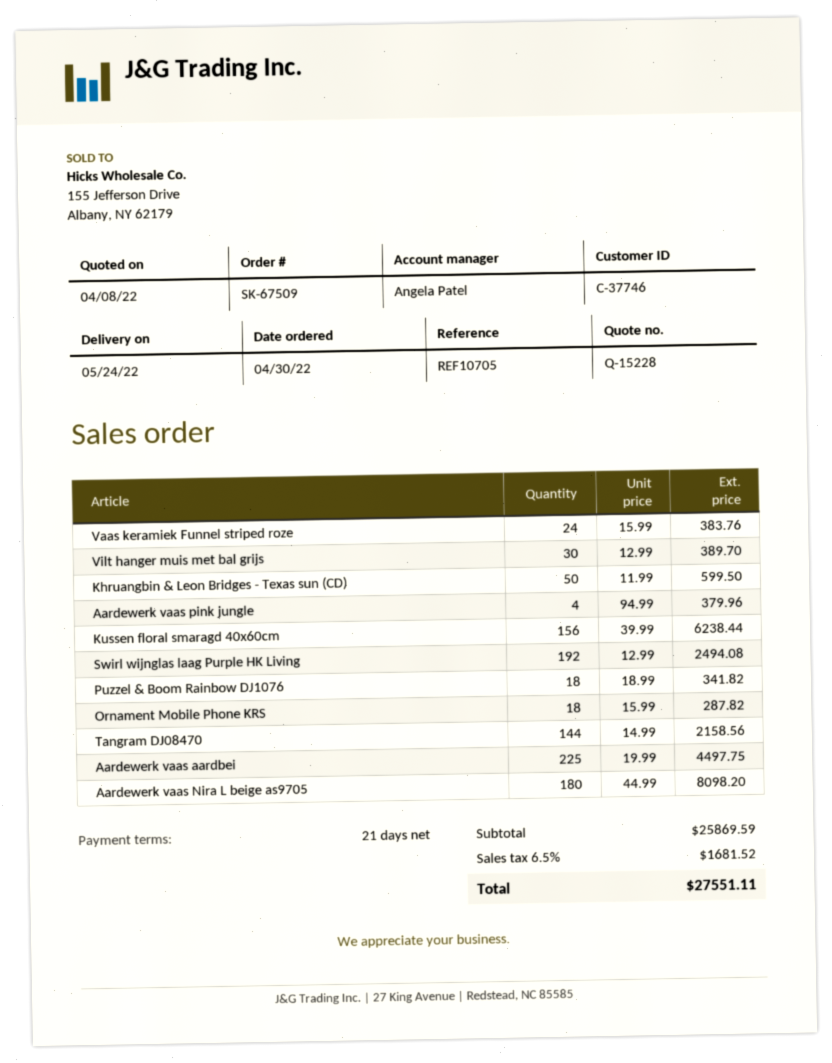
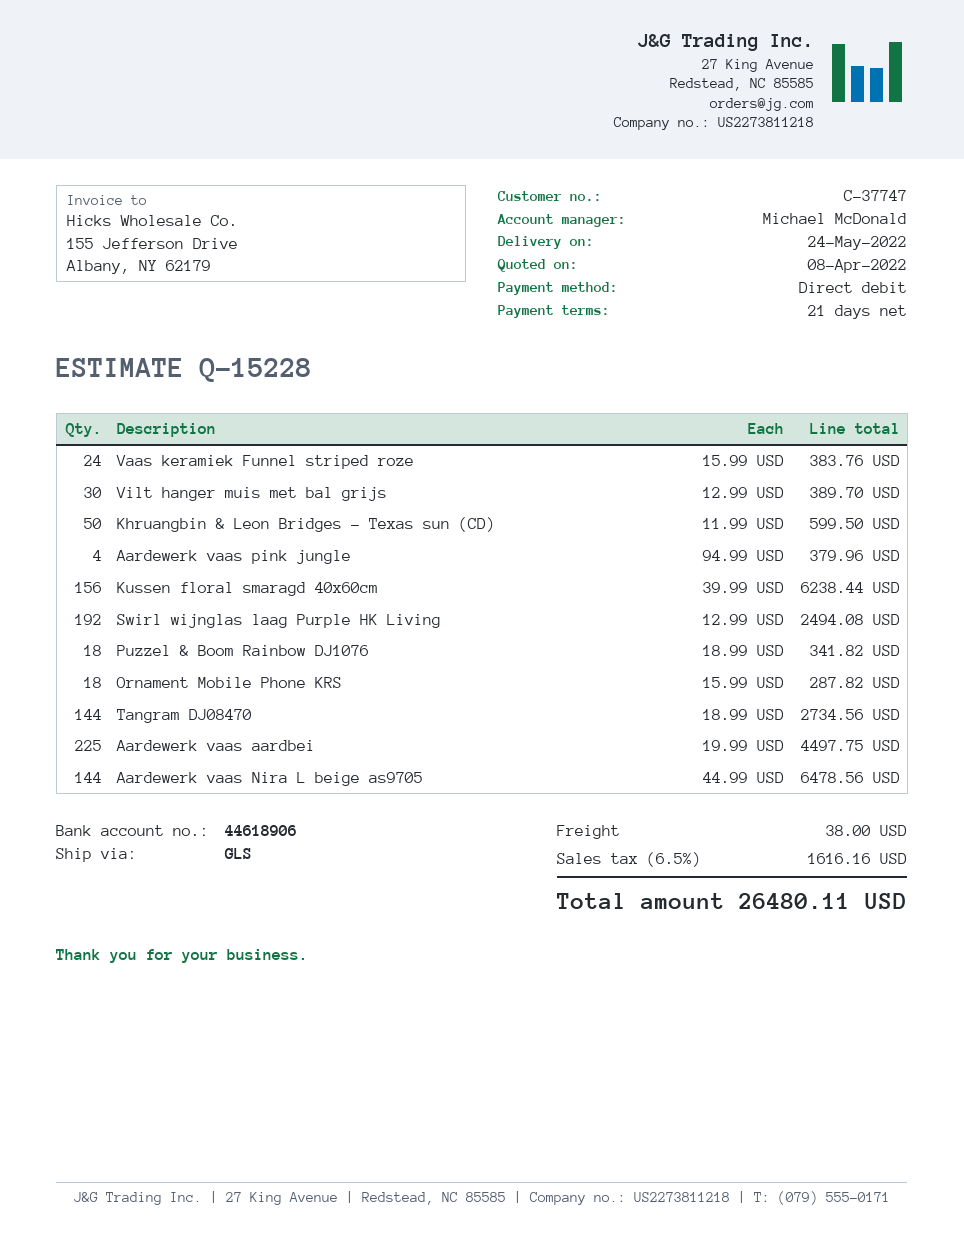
customer number: C-37746 -> C-37747
sales rep: Angela Patel -> Michael McDonald
Tangram DJ08470: 144 x 14.99 = 2158.56 -> 144 x 18.99 = 2734.56
Aardewerk vaas Nira L beige as9705: 180 x 44.99 = 8098.20 -> 144 x 44.99 = 6478.56
shipping: none -> 38.00
tax: 6.5% = 1681.52 -> 6.5% = 1616.16
total: 27551.11 -> 26480.11

